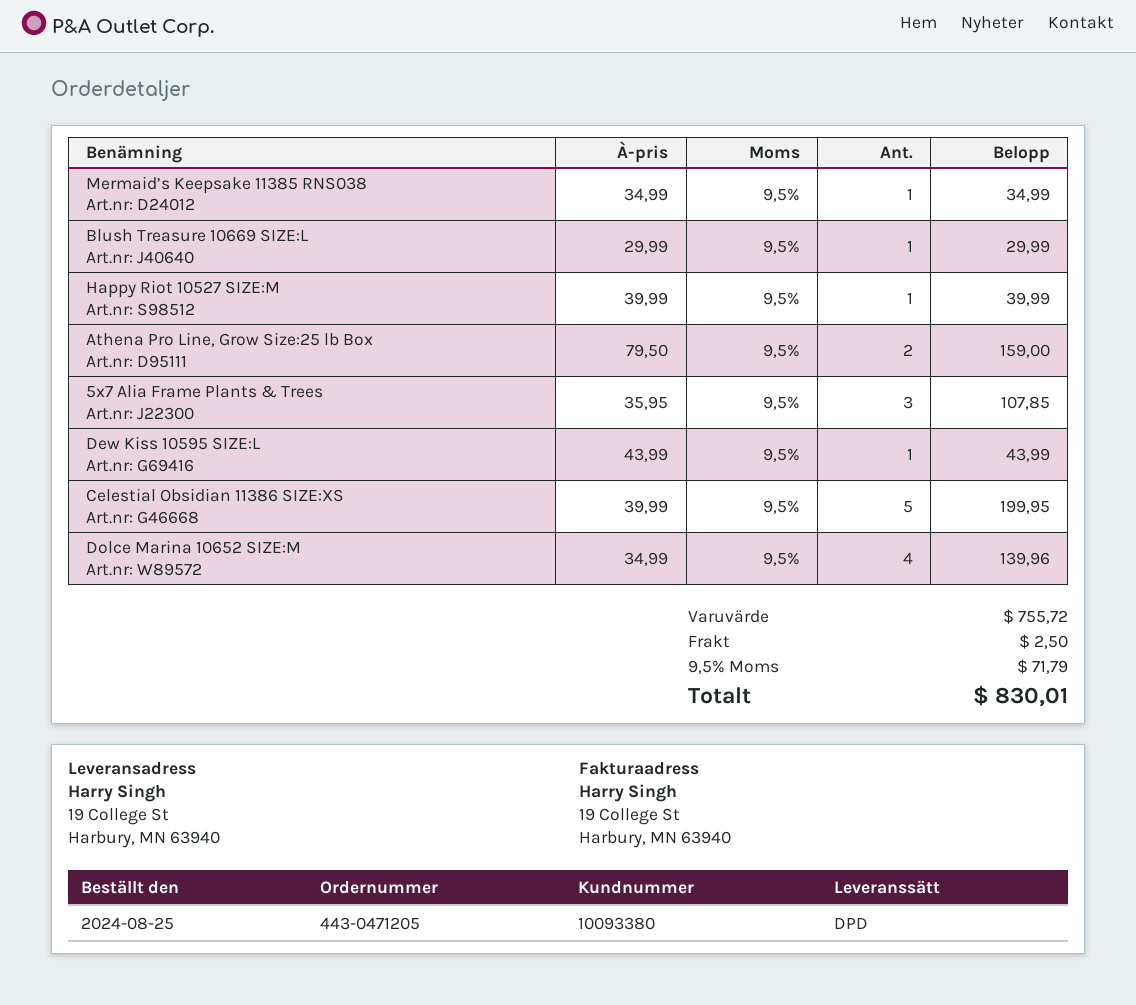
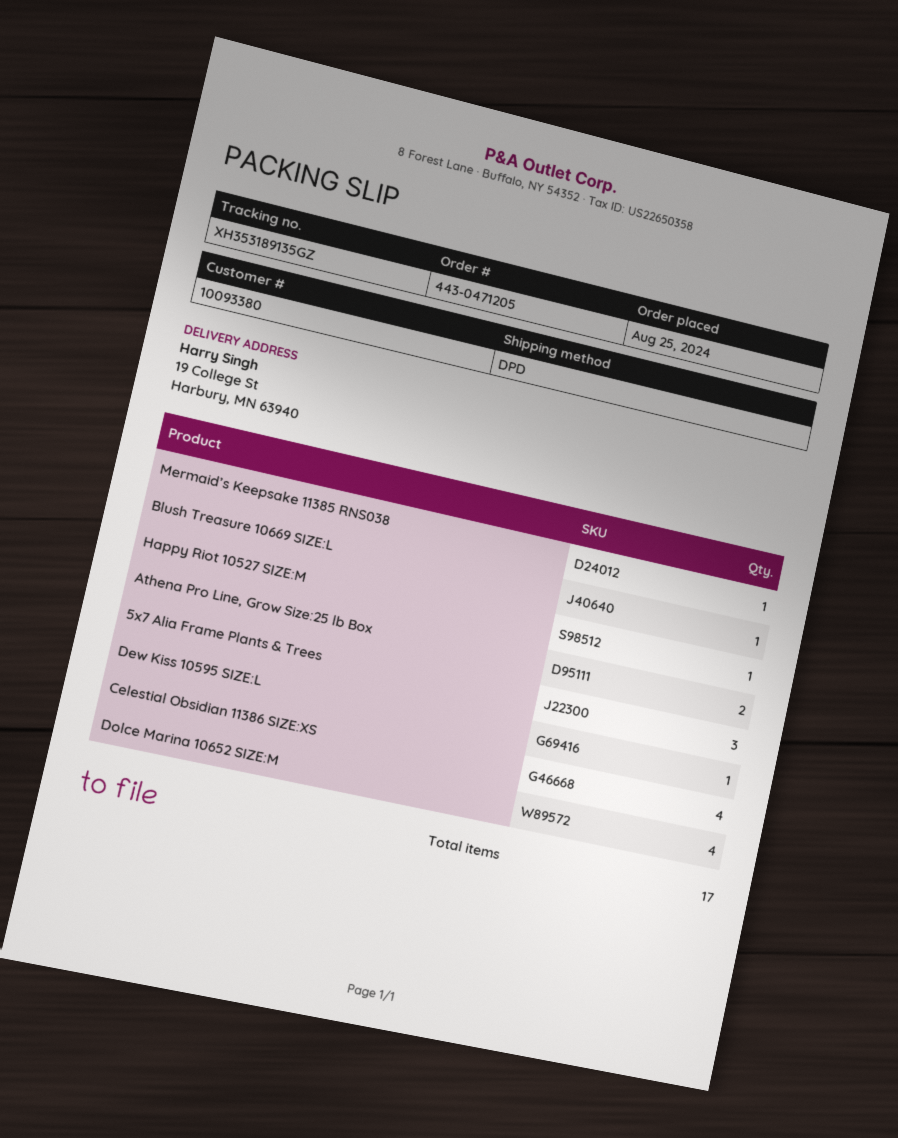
Celestial Obsidian 11386 SIZE:XS: 5 -> 4

